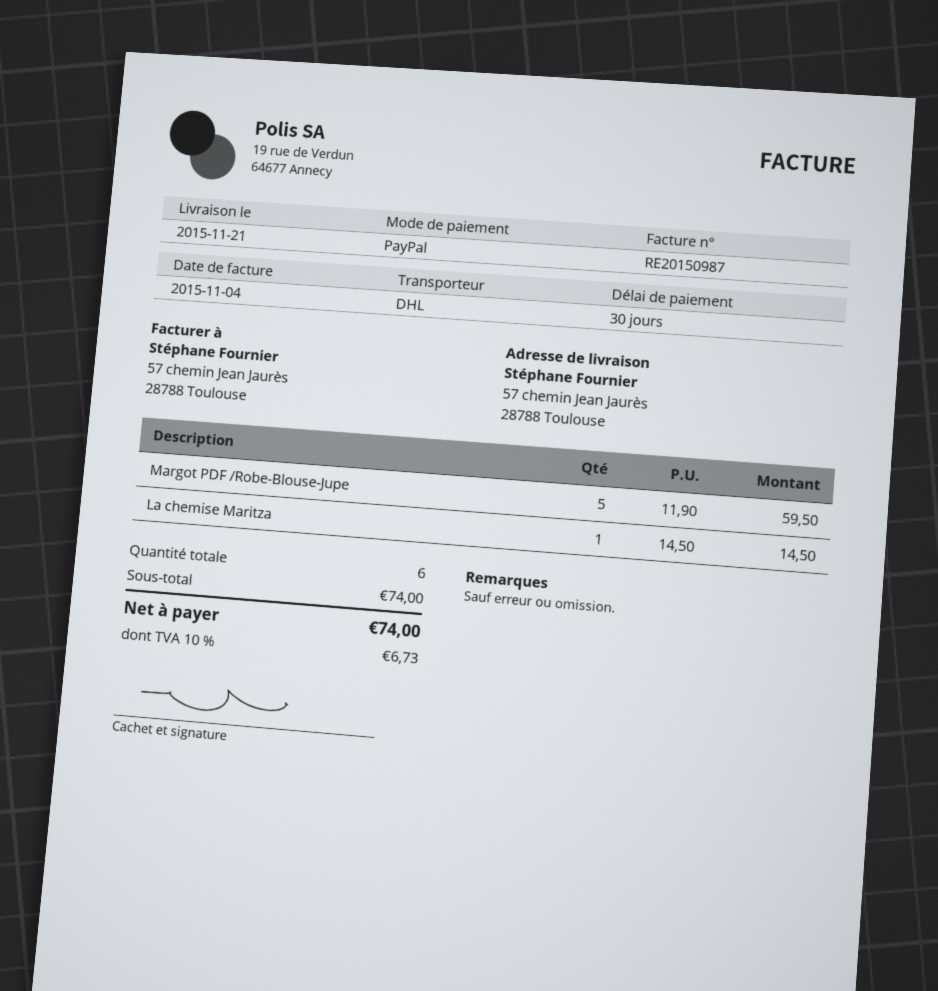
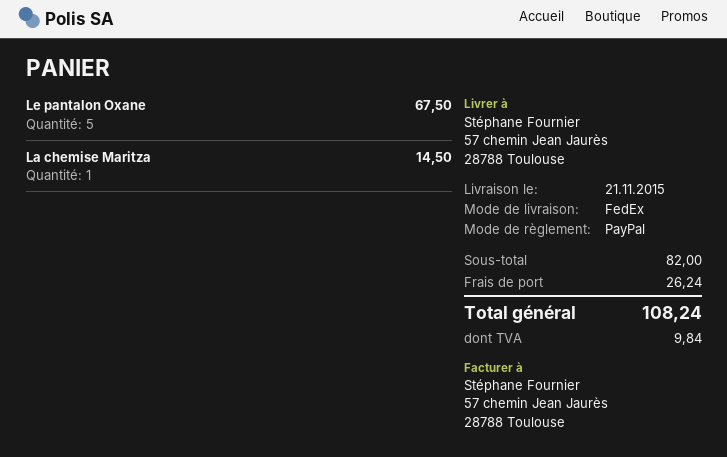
shipping method: DHL -> FedEx
Margot PDF /Robe-Blouse-Jupe: 5 for 59.50 -> none
Le pantalon Oxane: none -> 5 for 67.50
subtotal: 74.00 -> 82.00
shipping: none -> 26.24
tax: 6.73 -> 9.84
total: 74.00 -> 108.24

